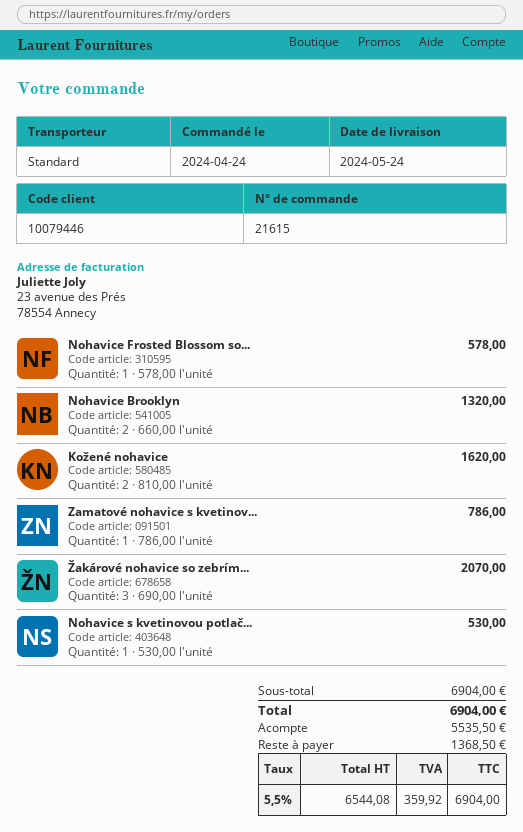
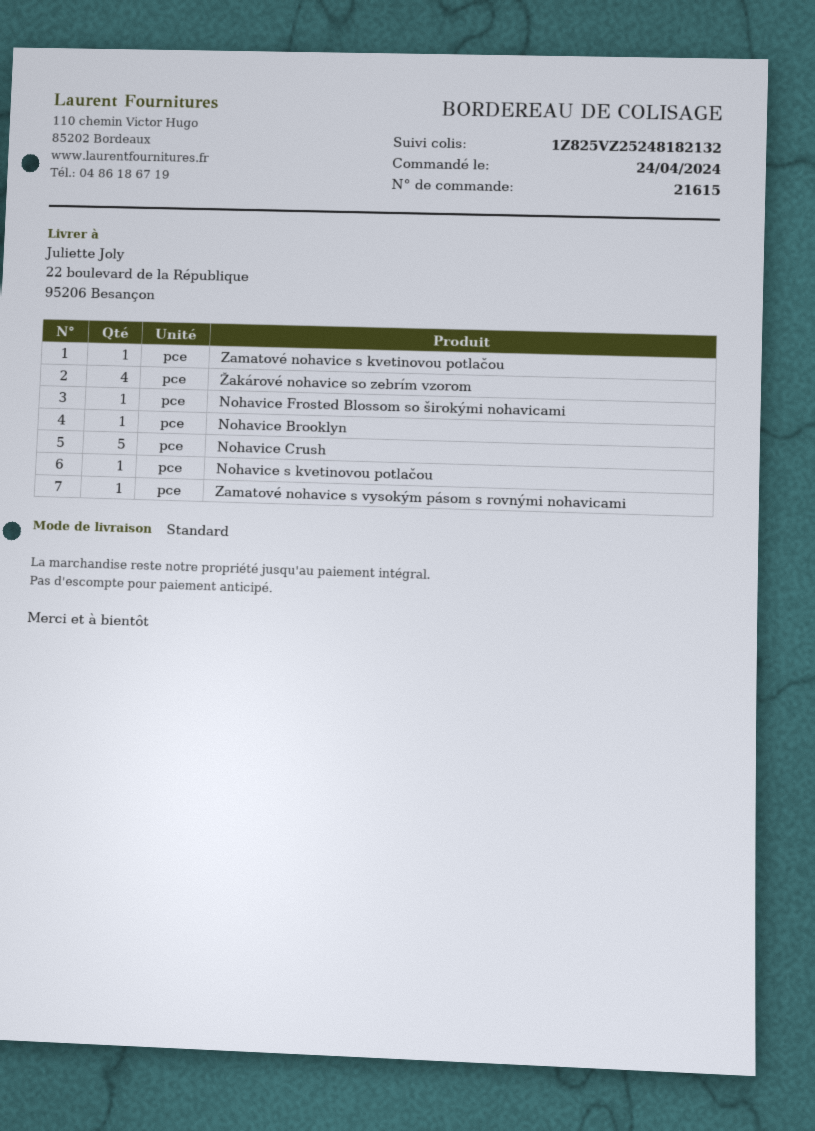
Nohavice Brooklyn: 2 -> 1
Kožené nohavice: 2 -> none
Žakárové nohavice so zebrím...: 3 -> 4
Nohavice Crush: none -> 5
Zamatové nohavice s vysokým pásom s rovnými nohavicami: none -> 1

